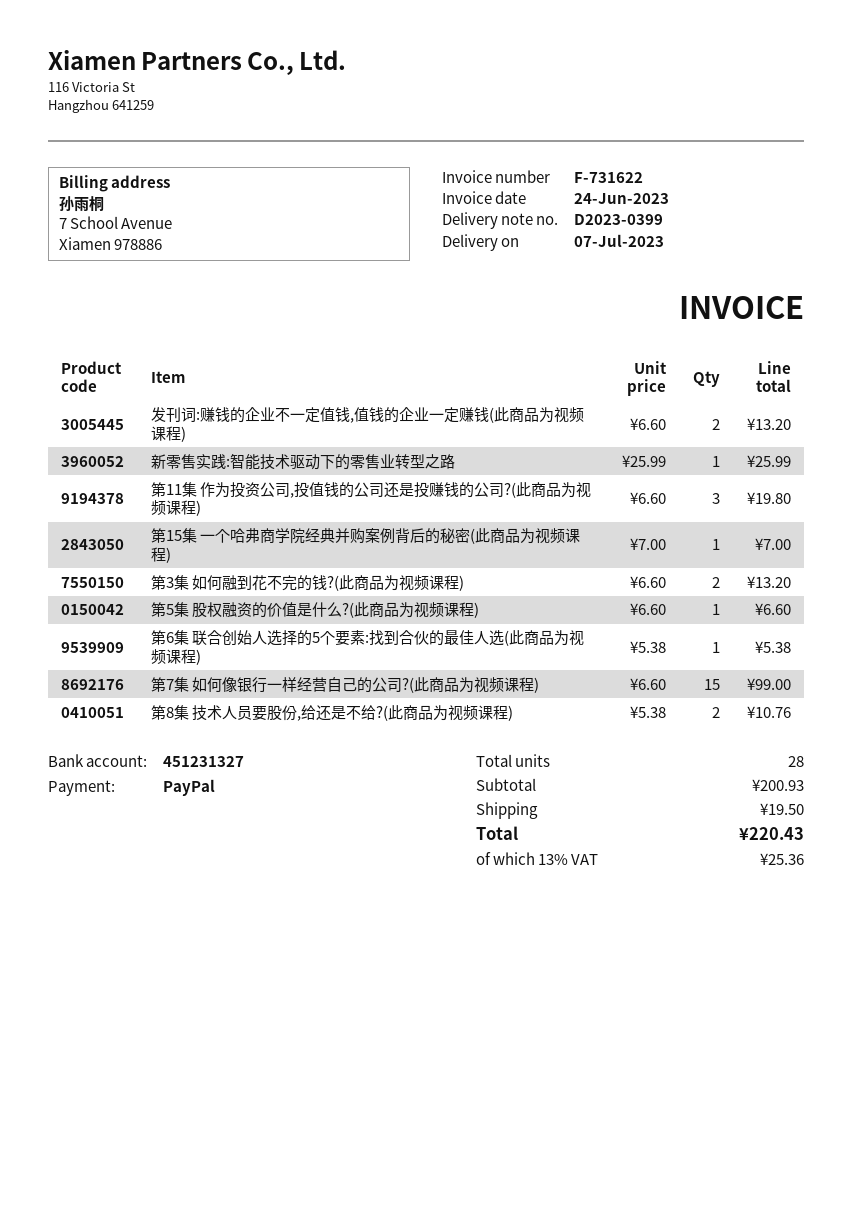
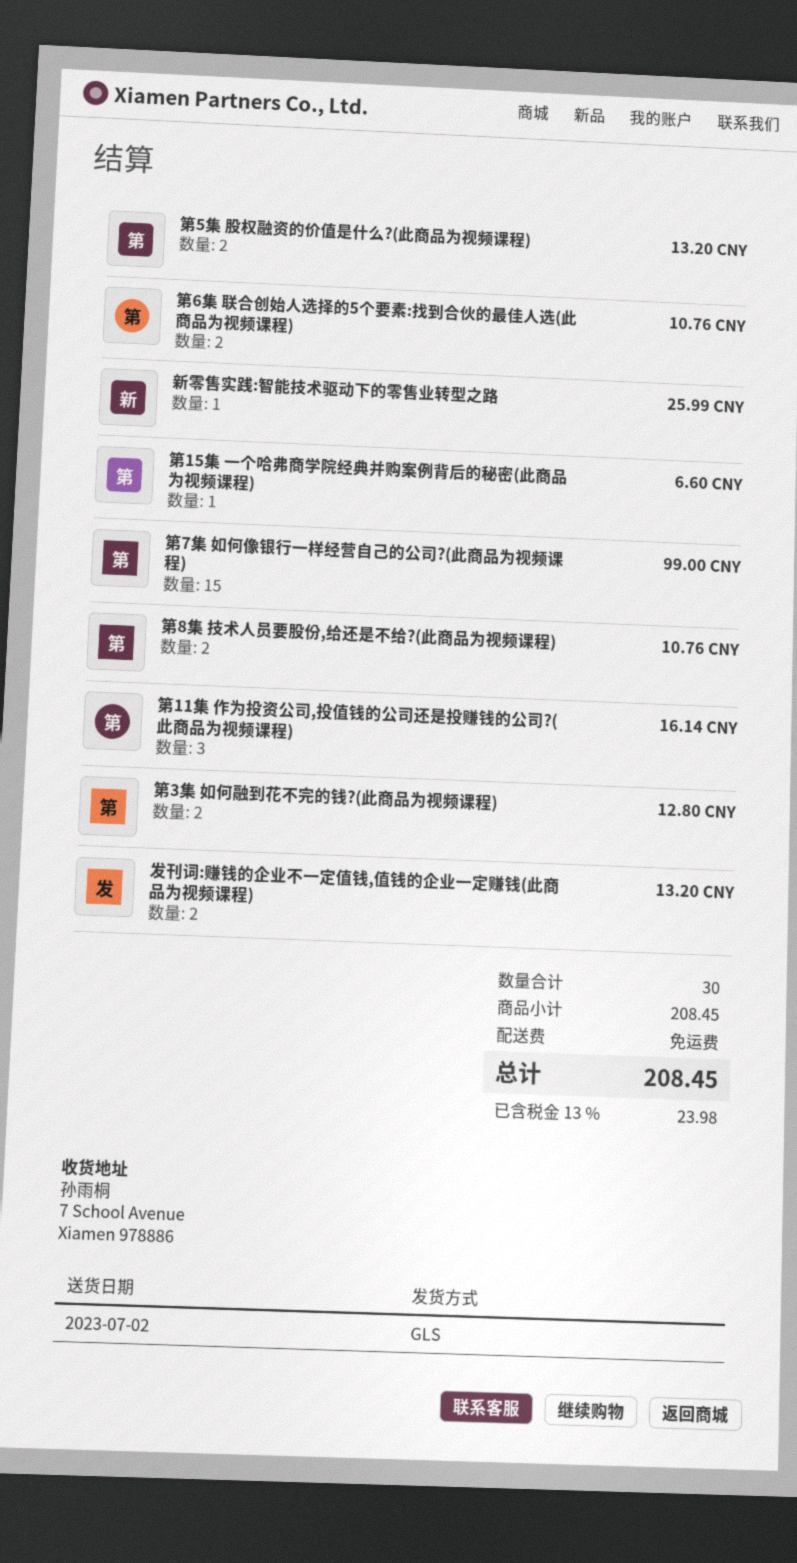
delivery date: 2023-07-07 -> 2023-07-02
第11集 作为投资公司,投值钱的公司还是投赚钱的公司?(此商品为视频课程): 3 for 19.80 -> 3 for 16.14
第15集 一个哈弗商学院经典并购案例背后的秘密(此商品为视频课程): 1 for 7.00 -> 1 for 6.60
第3集 如何融到花不完的钱?(此商品为视频课程): 2 for 13.20 -> 2 for 12.80
第5集 股权融资的价值是什么?(此商品为视频课程): 1 for 6.60 -> 2 for 13.20
第6集 联合创始人选择的5个要素:找到合伙的最佳人选(此商品为视频课程): 1 for 5.38 -> 2 for 10.76
total quantity: 28 -> 30
subtotal: 200.93 -> 208.45
shipping: 19.50 -> 0.00
tax: 13% = 25.36 -> 13% = 23.98
total: 220.43 -> 208.45

